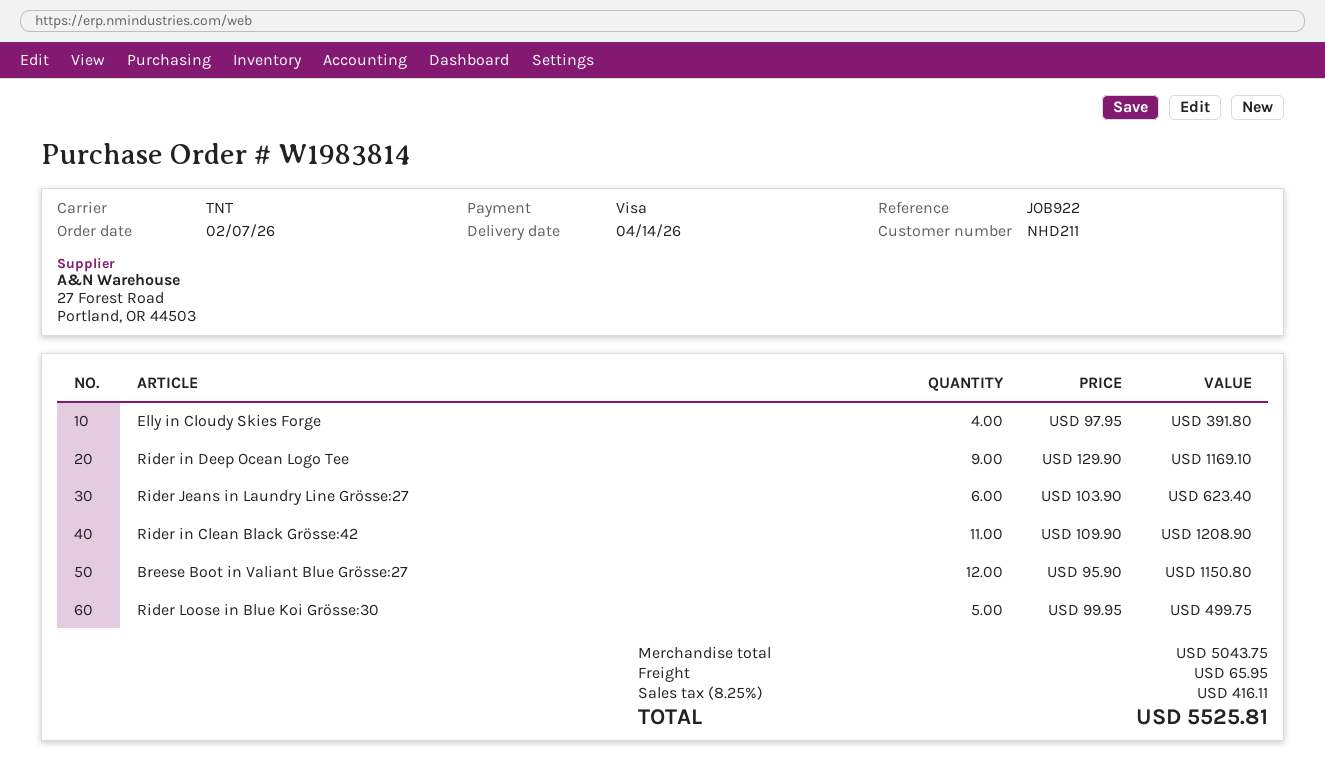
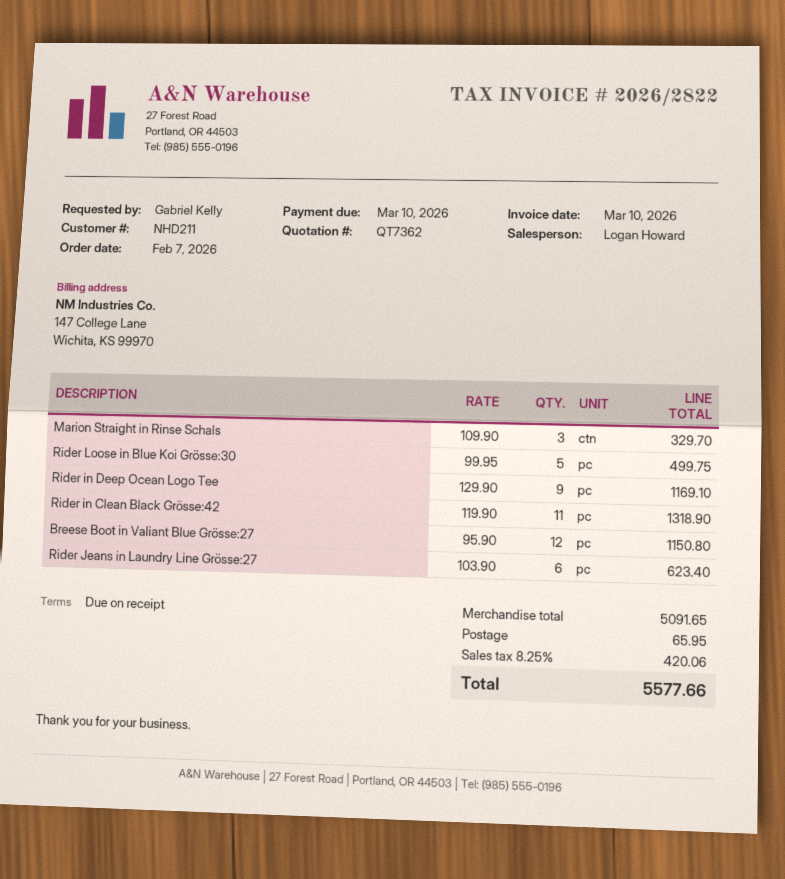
Elly in Cloudy Skies Forge: 4 x 97.95 = 391.80 -> none
Rider in Clean Black Grösse:42: 11 x 109.90 = 1208.90 -> 11 x 119.90 = 1318.90
Marion Straight in Rinse Schals: none -> 3 x 109.90 = 329.70
subtotal: 5043.75 -> 5091.65
tax: 8.25% = 416.11 -> 8.25% = 420.06
total: 5525.81 -> 5577.66

